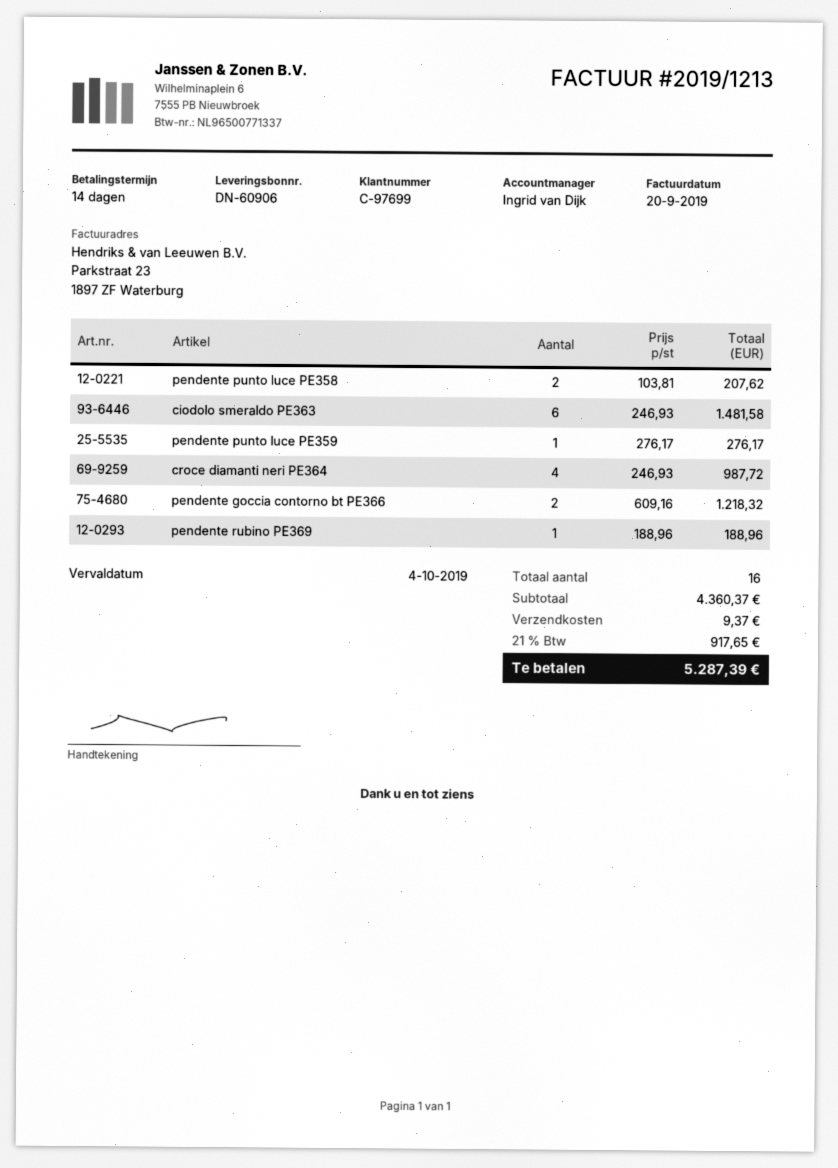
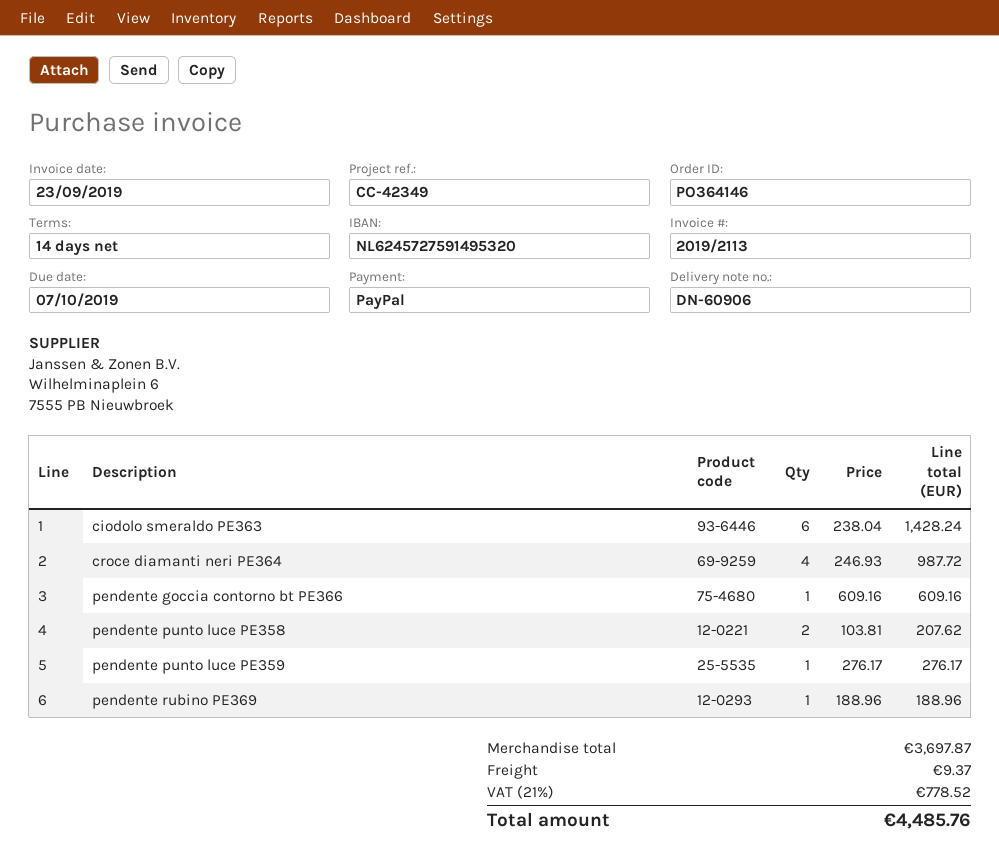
invoice number: 2019/1213 -> 2019/2113
invoice date: 2019-09-20 -> 2019-09-23
due date: 2019-10-04 -> 2019-10-07
ciodolo smeraldo PE363: 6 x 246.93 = 1481.58 -> 6 x 238.04 = 1428.24
pendente goccia contorno bt PE366: 2 x 609.16 = 1218.32 -> 1 x 609.16 = 609.16
subtotal: 4360.37 -> 3697.87
tax: 21% = 917.65 -> 21% = 778.52
total: 5287.39 -> 4485.76

